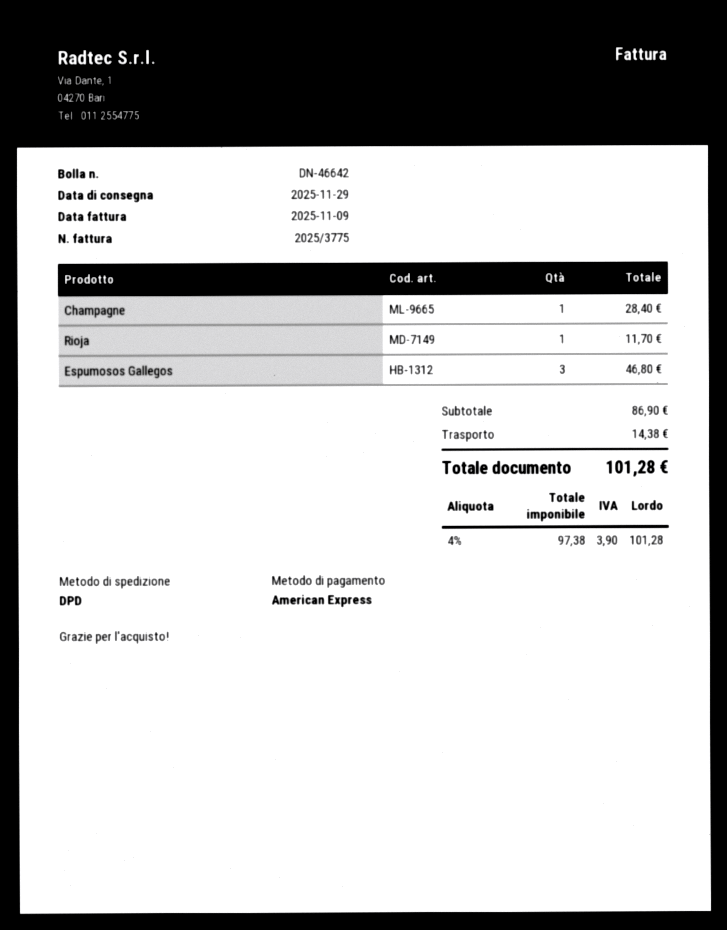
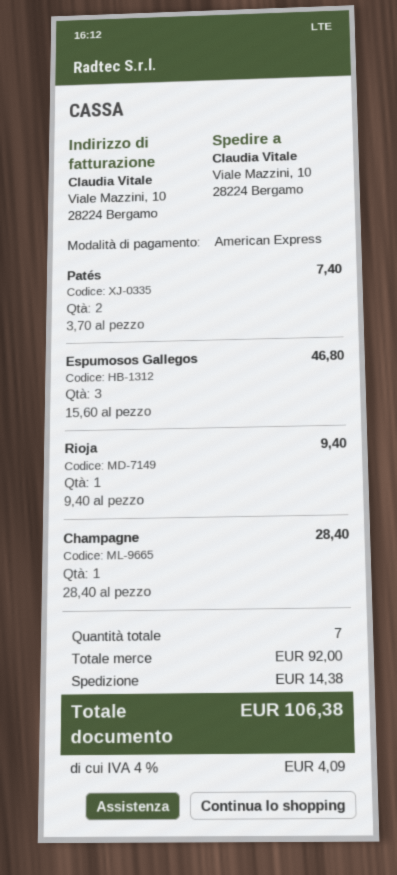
Rioja: 1 for 11.70 -> 1 for 9.40
Patés: none -> 2 for 7.40
subtotal: 86.90 -> 92.00
tax: 4% = 3.90 -> 4% = 4.09
total: 101.28 -> 106.38

